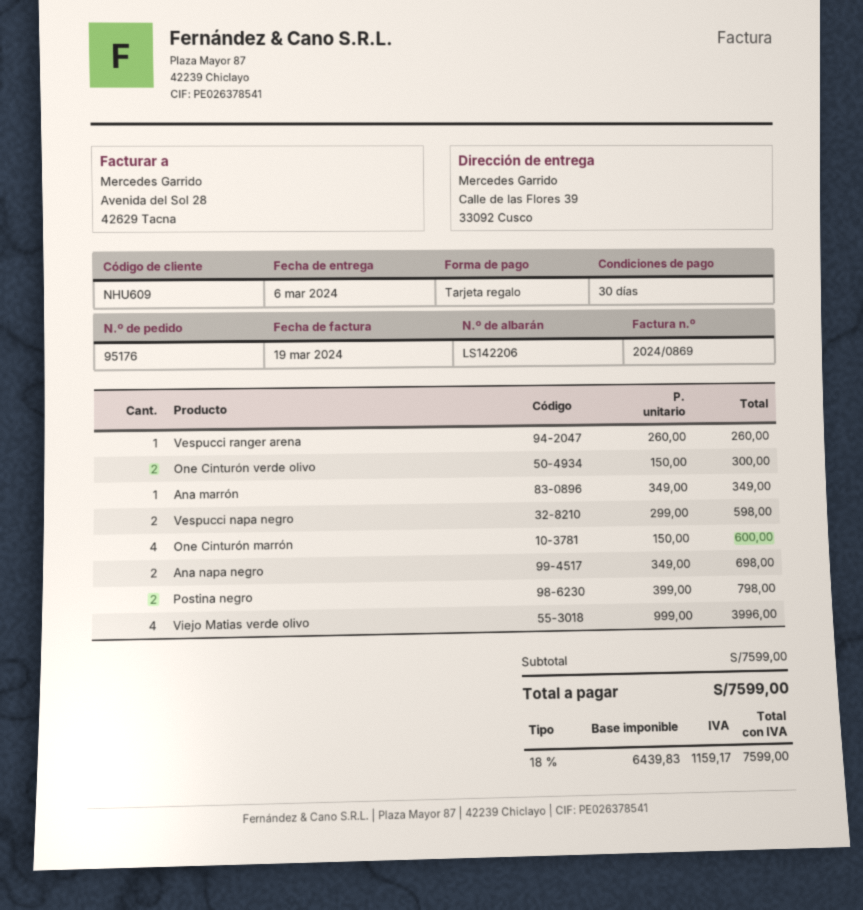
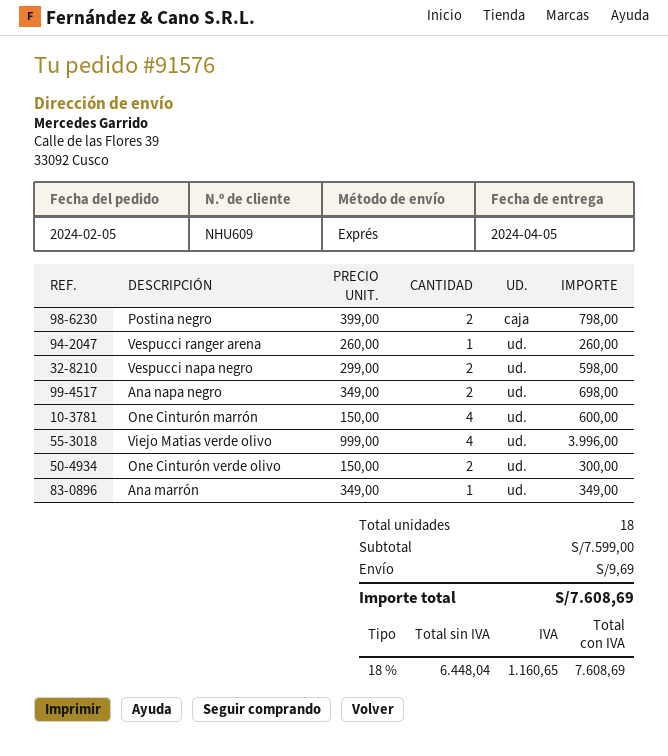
order number: 95176 -> 91576
delivery date: 2024-03-06 -> 2024-04-05
shipping: none -> 9.69
net: 6439.83 -> 6448.04
tax: 18% = 1159.17 -> 18% = 1160.65
total: 7599.00 -> 7608.69

